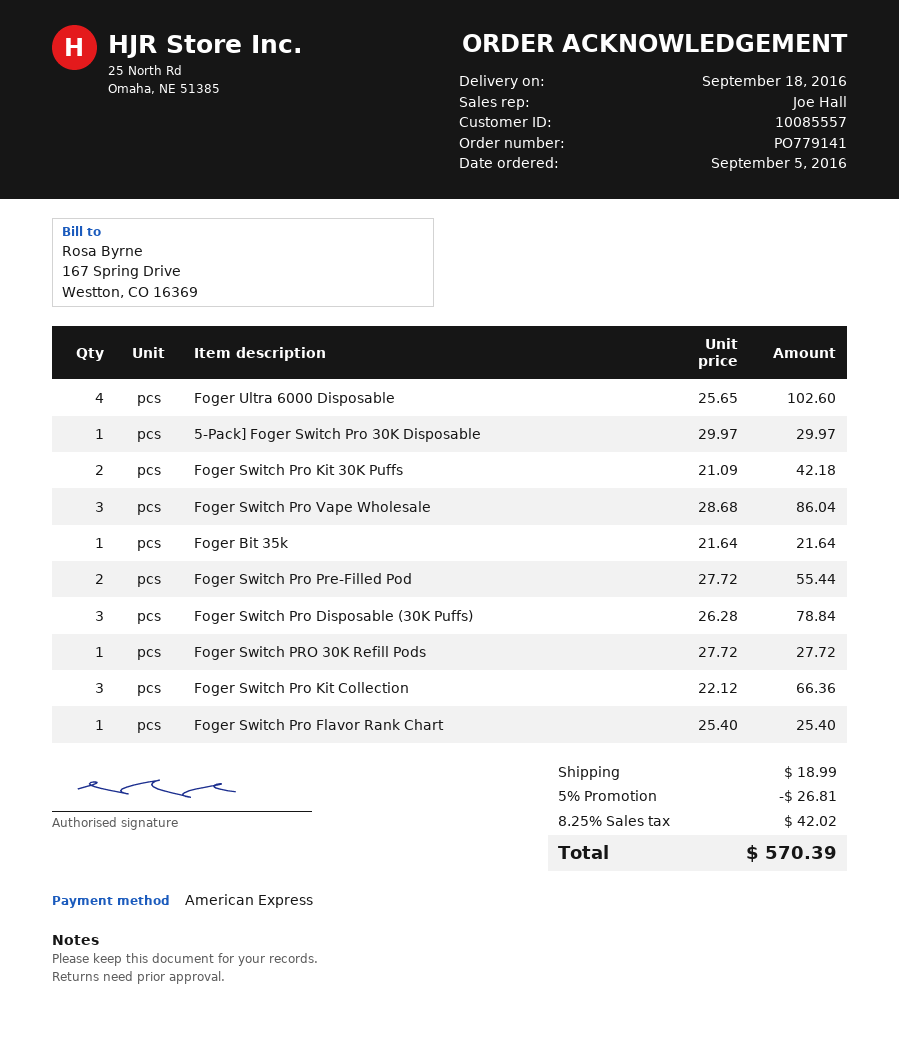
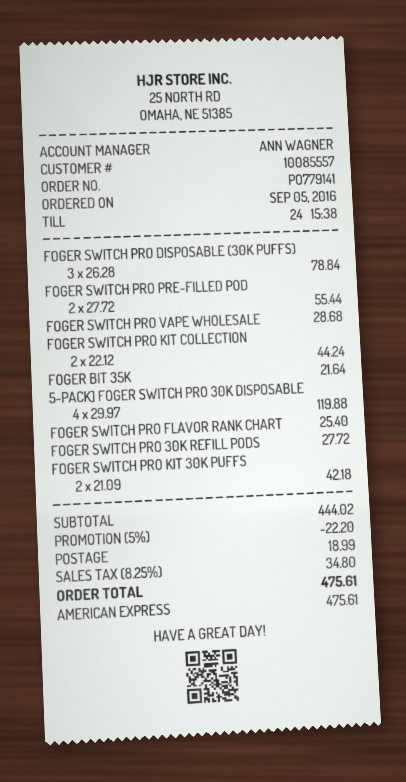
sales rep: Joe Hall -> ANN WAGNER
Foger Ultra 6000 Disposable: 4 x 25.65 = 102.60 -> none
5-Pack] Foger Switch Pro 30K Disposable: 1 x 29.97 = 29.97 -> 4 x 29.97 = 119.88
Foger Switch Pro Vape Wholesale: 3 x 28.68 = 86.04 -> 1 x 28.68 = 28.68
Foger Switch Pro Kit Collection: 3 x 22.12 = 66.36 -> 2 x 22.12 = 44.24
discount: 5% = 26.81 -> 5% = 22.20
tax: 8.25% = 42.02 -> 8.25% = 34.80
total: 570.39 -> 475.61

